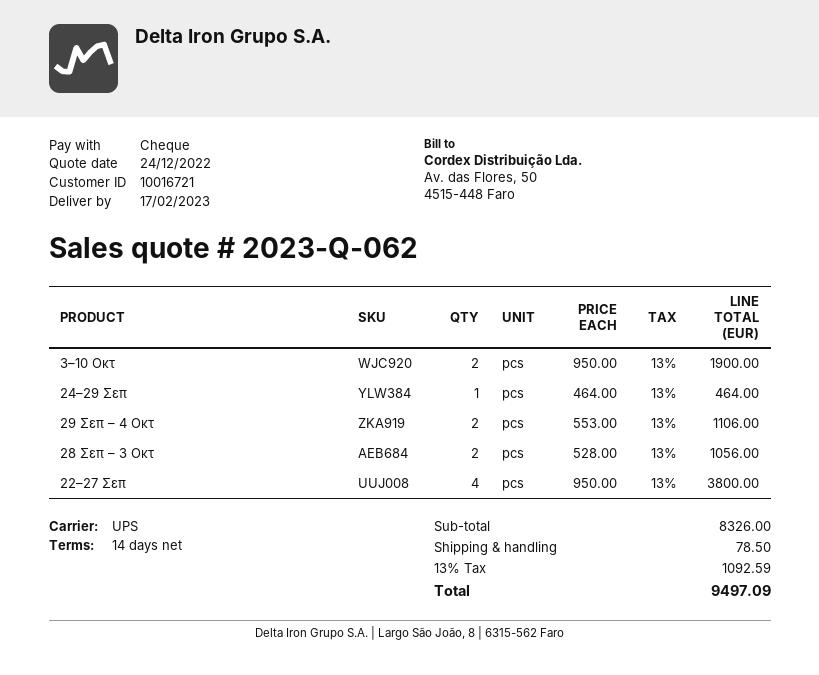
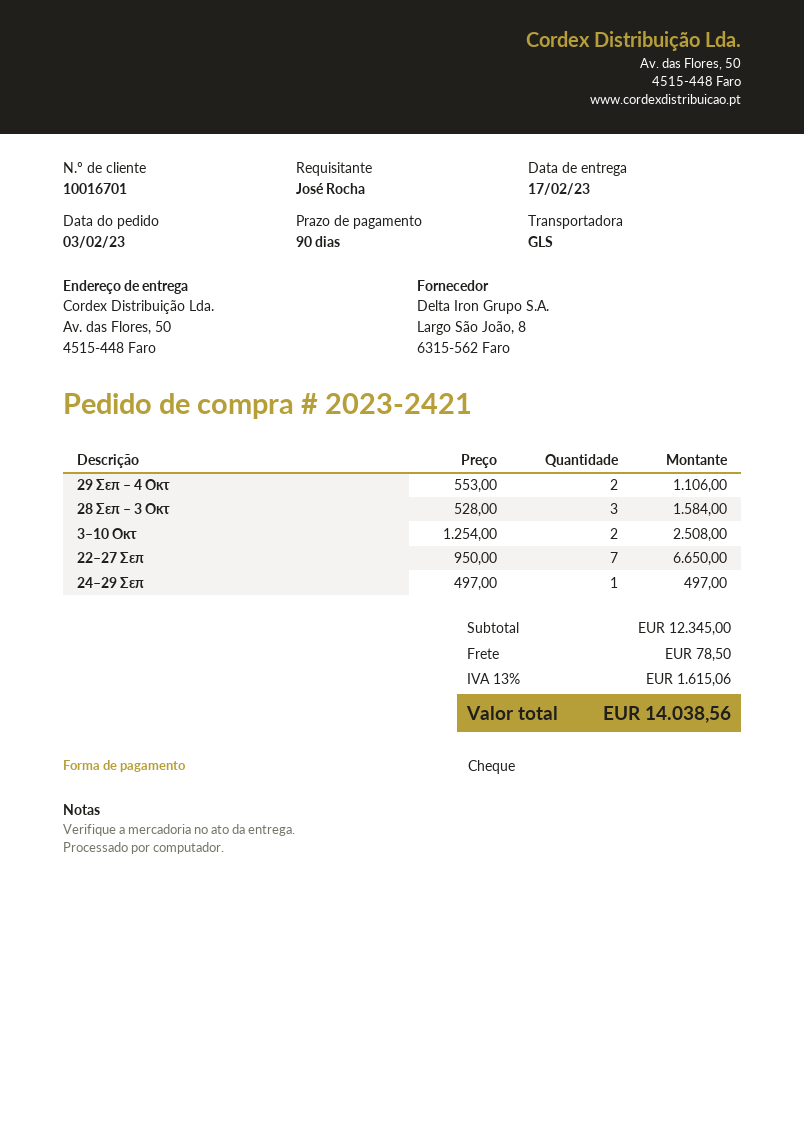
payment terms: 14 days -> 90 days
customer number: 10016721 -> 10016701
shipping method: UPS -> GLS
3–10 Οκτ: 2 x 950.00 = 1900.00 -> 2 x 1254.00 = 2508.00
24–29 Σεπ: 1 x 464.00 = 464.00 -> 1 x 497.00 = 497.00
28 Σεπ – 3 Οκτ: 2 x 528.00 = 1056.00 -> 3 x 528.00 = 1584.00
22–27 Σεπ: 4 x 950.00 = 3800.00 -> 7 x 950.00 = 6650.00
subtotal: 8326.00 -> 12345.00
tax: 13% = 1092.59 -> 13% = 1615.06
total: 9497.09 -> 14038.56

